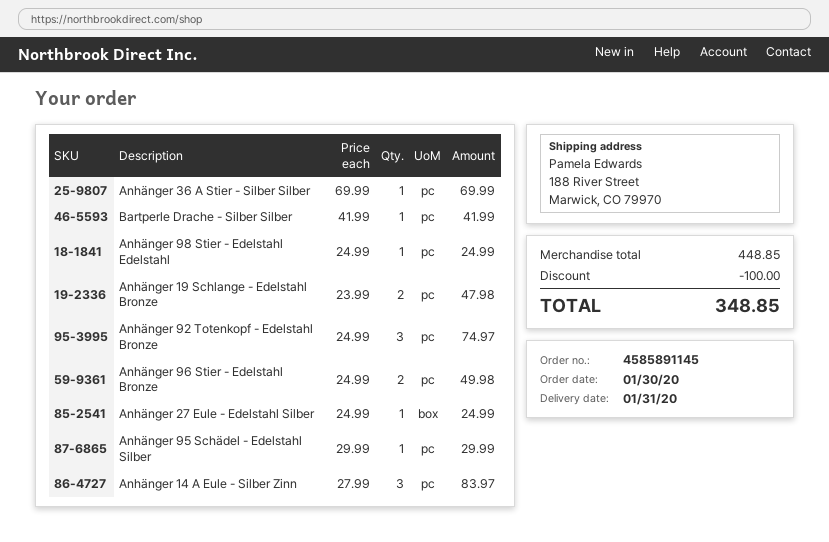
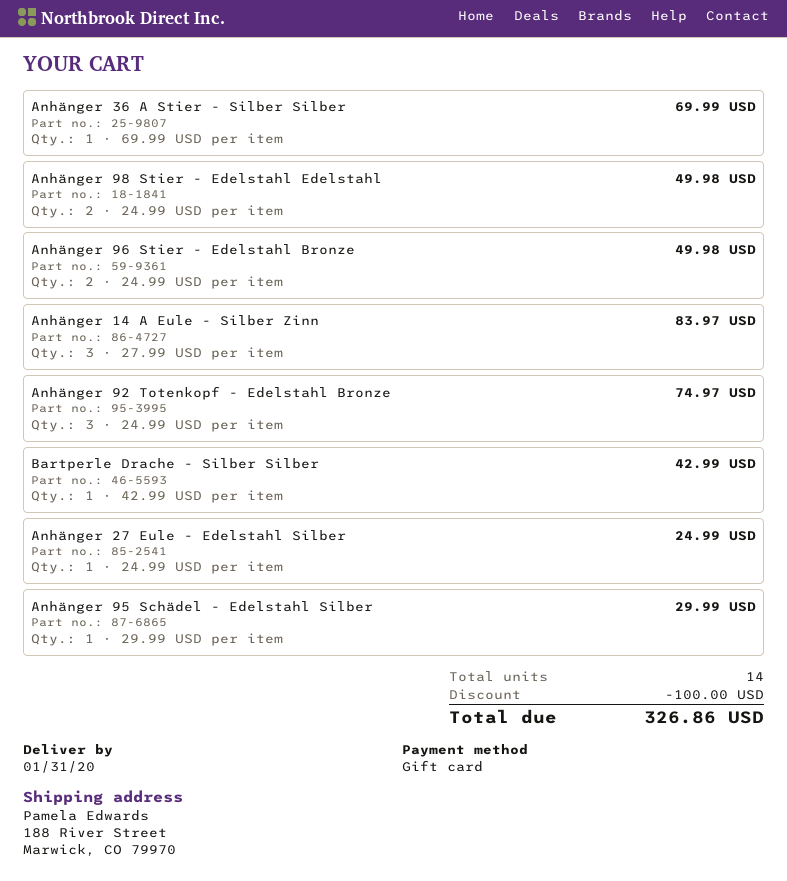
Bartperle Drache - Silber Silber: 1 x 41.99 = 41.99 -> 1 x 42.99 = 42.99
Anhänger 98 Stier - Edelstahl Edelstahl: 1 x 24.99 = 24.99 -> 2 x 24.99 = 49.98
Anhänger 19 Schlange - Edelstahl Bronze: 2 x 23.99 = 47.98 -> none
total: 348.85 -> 326.86

